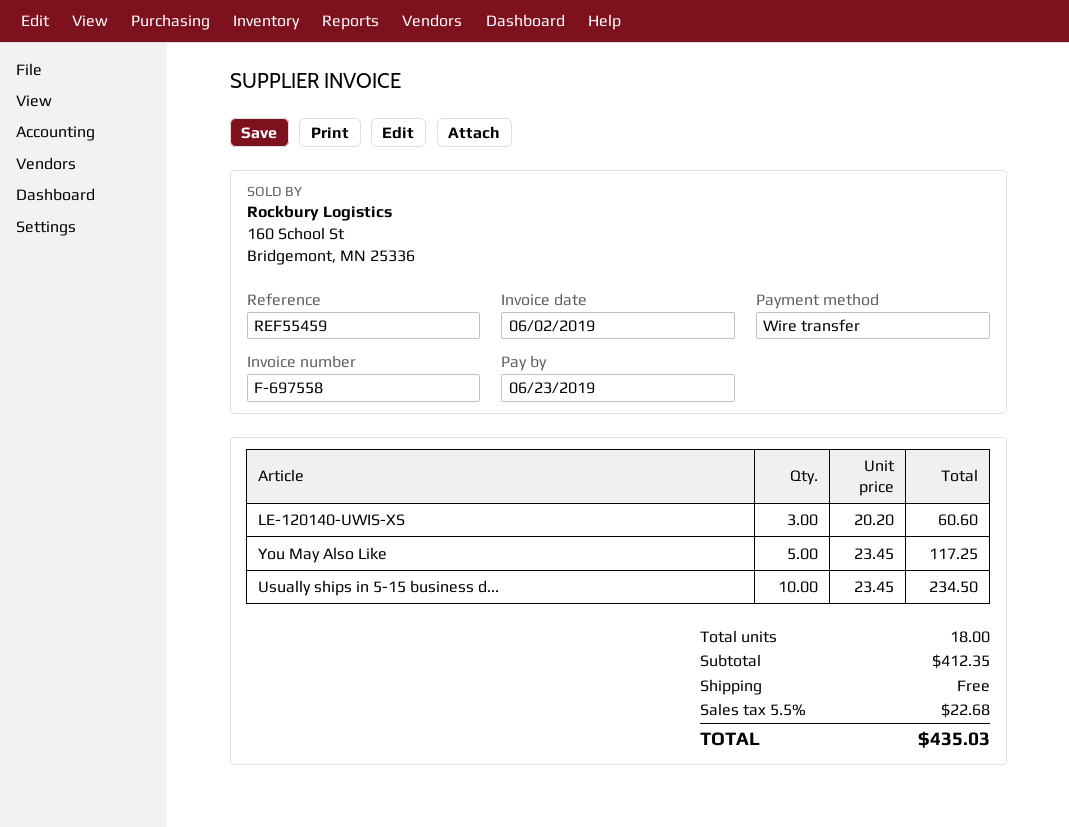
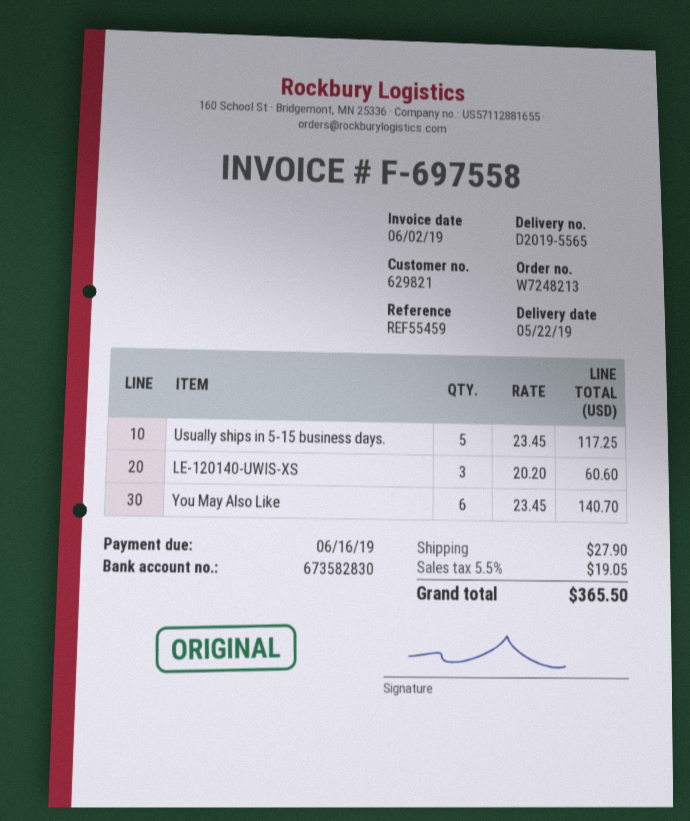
due date: 2019-06-23 -> 2019-06-16
You May Also Like: 5 x 23.45 = 117.25 -> 6 x 23.45 = 140.70
Usually ships in 5-15 business d...: 10 x 23.45 = 234.50 -> 5 x 23.45 = 117.25
shipping: 0.00 -> 27.90
tax: 5.5% = 22.68 -> 5.5% = 19.05
total: 435.03 -> 365.50

